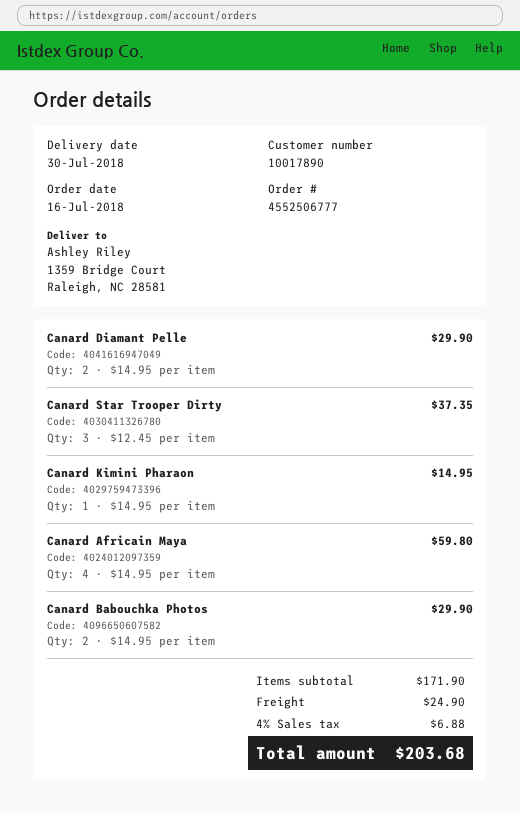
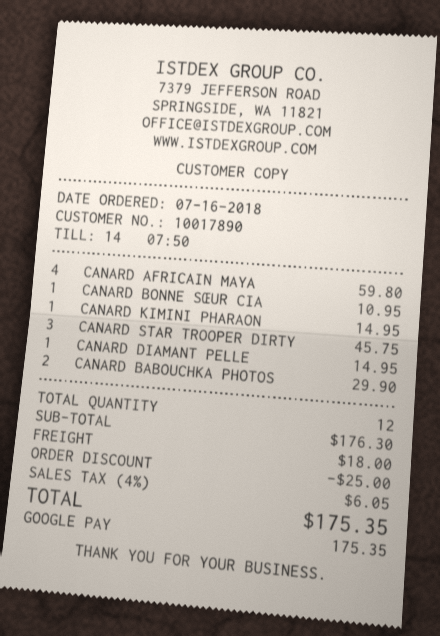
Canard Diamant Pelle: 2 for 29.90 -> 1 for 14.95
Canard Star Trooper Dirty: 3 for 37.35 -> 3 for 45.75
CANARD BONNE SŒUR CIA: none -> 1 for 10.95
subtotal: 171.90 -> 176.30
discount: none -> 25.00
shipping: 24.90 -> 18.00
tax: 4% = 6.88 -> 4% = 6.05
total: 203.68 -> 175.35

